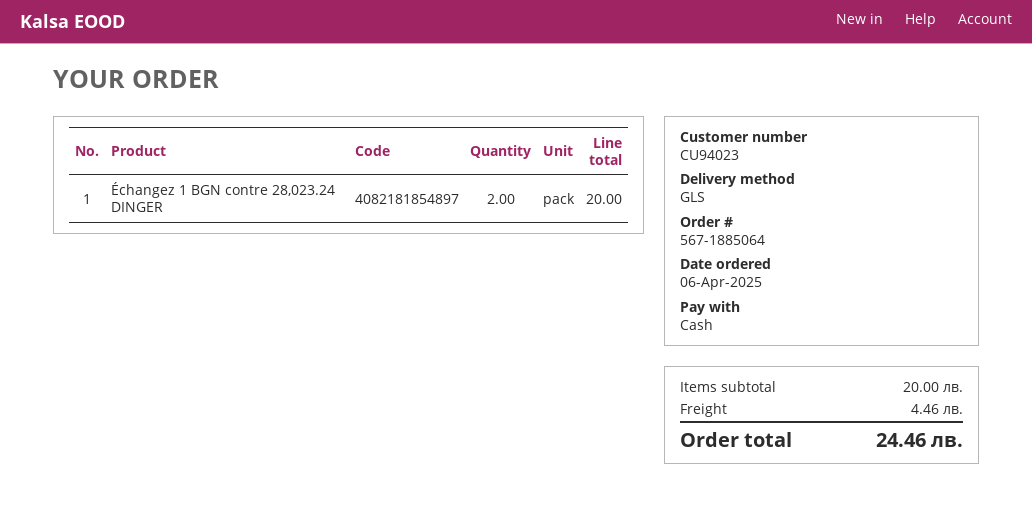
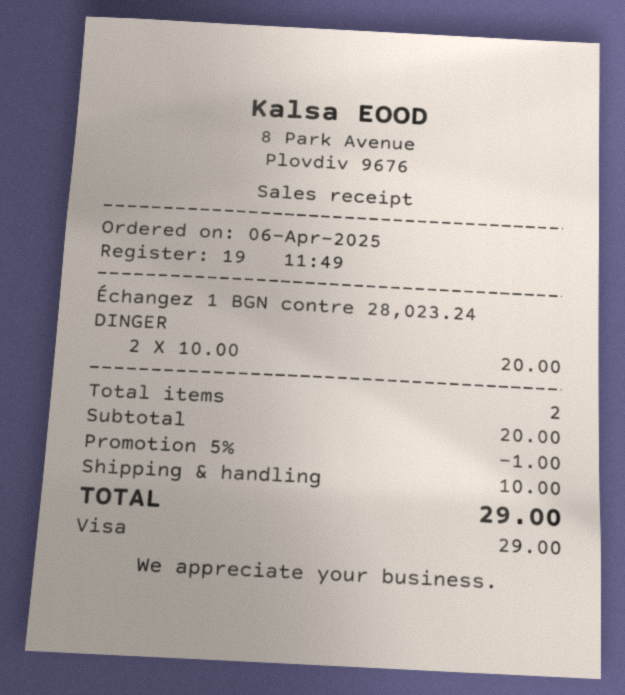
payment method: cash -> Visa
discount: none -> 5% = 1.00
shipping: 4.46 -> 10.00
total: 24.46 -> 29.00

